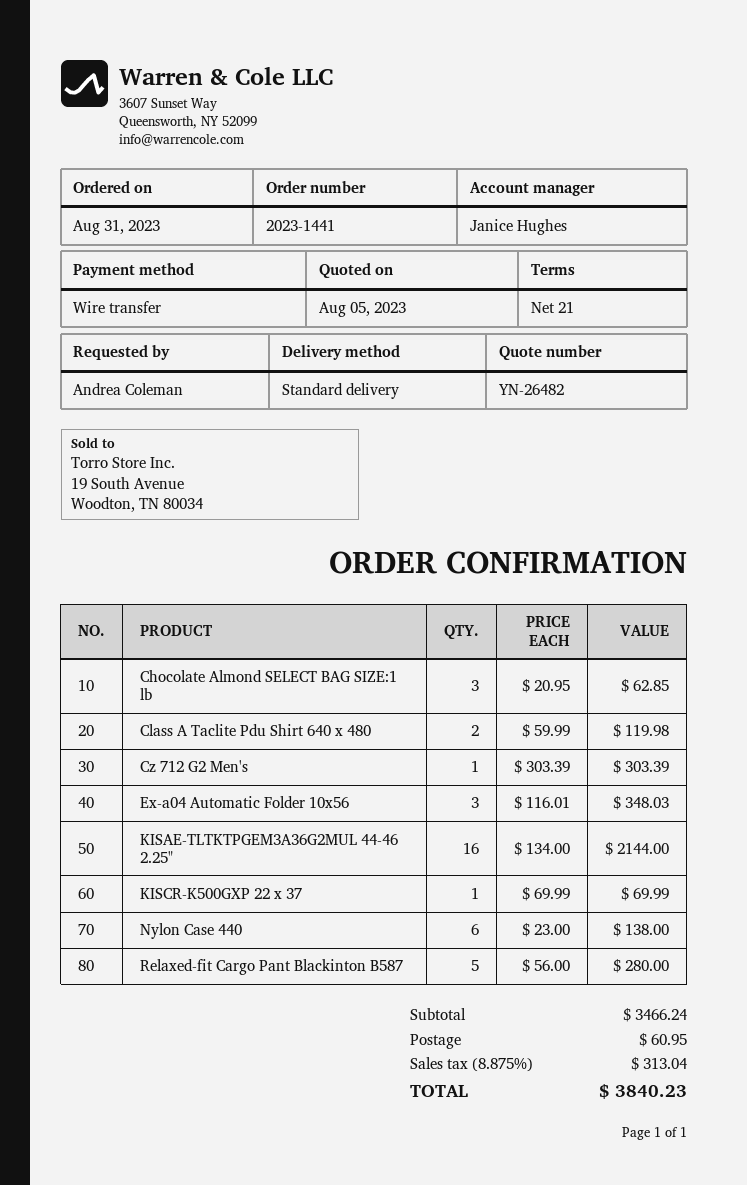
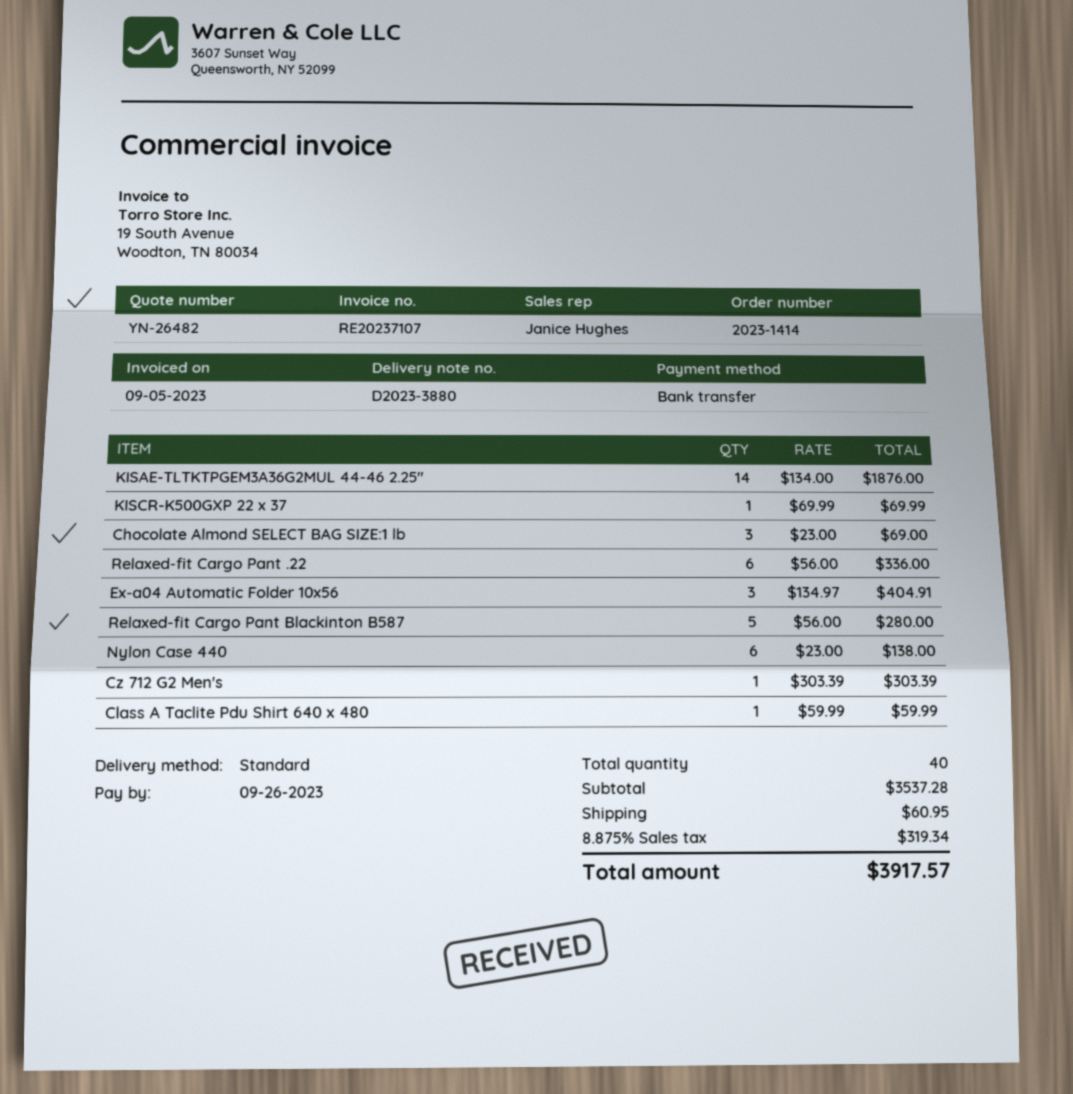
order number: 2023-1441 -> 2023-1414
Chocolate Almond SELECT BAG SIZE:1 lb: 3 x 20.95 = 62.85 -> 3 x 23.00 = 69.00
Class A Taclite Pdu Shirt 640 x 480: 2 x 59.99 = 119.98 -> 1 x 59.99 = 59.99
Ex-a04 Automatic Folder 10x56: 3 x 116.01 = 348.03 -> 3 x 134.97 = 404.91
KISAE-TLTKTPGEM3A36G2MUL 44-46 2.25": 16 x 134.00 = 2144.00 -> 14 x 134.00 = 1876.00
Relaxed-fit Cargo Pant .22: none -> 6 x 56.00 = 336.00
subtotal: 3466.24 -> 3537.28
tax: 8.875% = 313.04 -> 8.875% = 319.34
total: 3840.23 -> 3917.57

